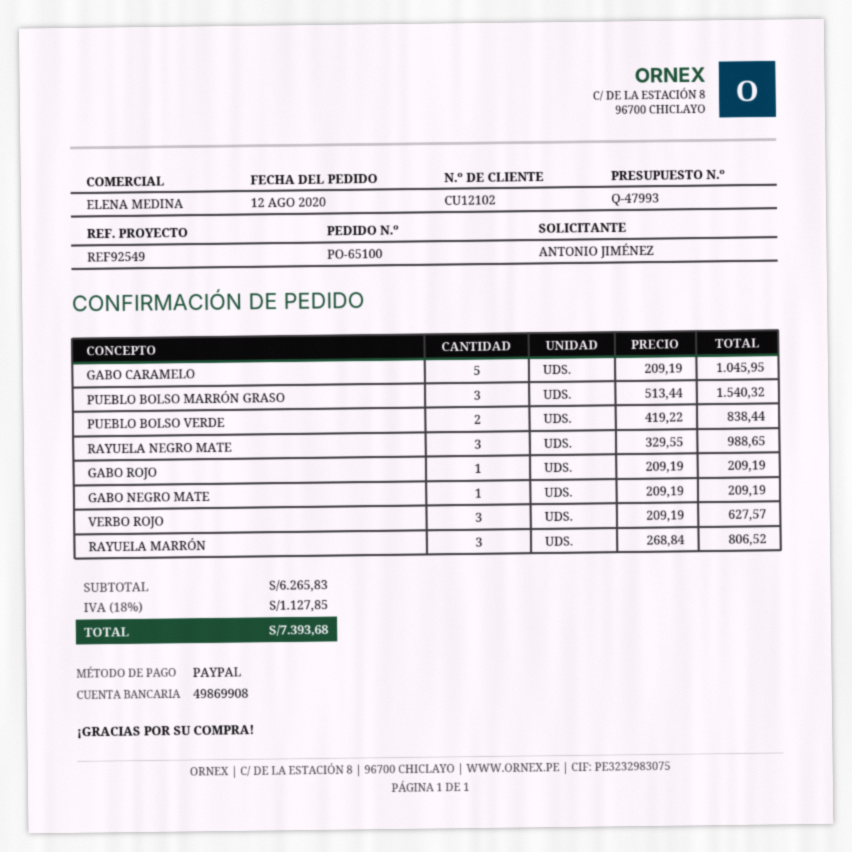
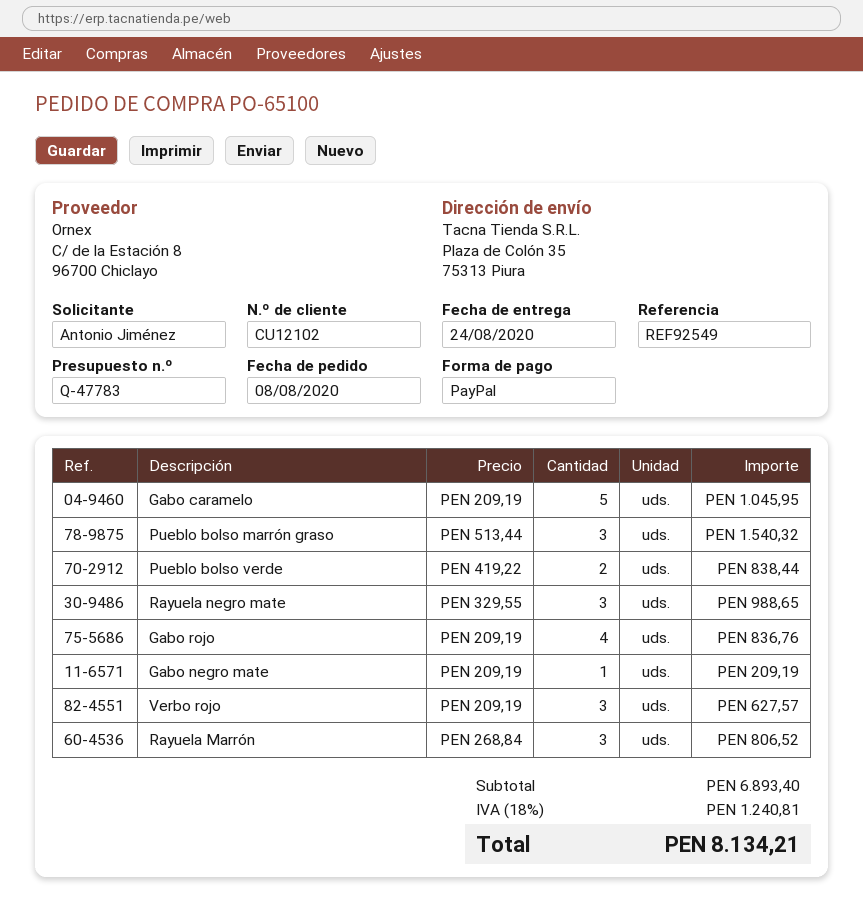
quote number: Q-47993 -> Q-47783
order date: 2020-08-12 -> 2020-08-08
GABO ROJO: 1 x 209.19 = 209.19 -> 4 x 209.19 = 836.76
subtotal: 6265.83 -> 6893.40
tax: 18% = 1127.85 -> 18% = 1240.81
total: 7393.68 -> 8134.21

